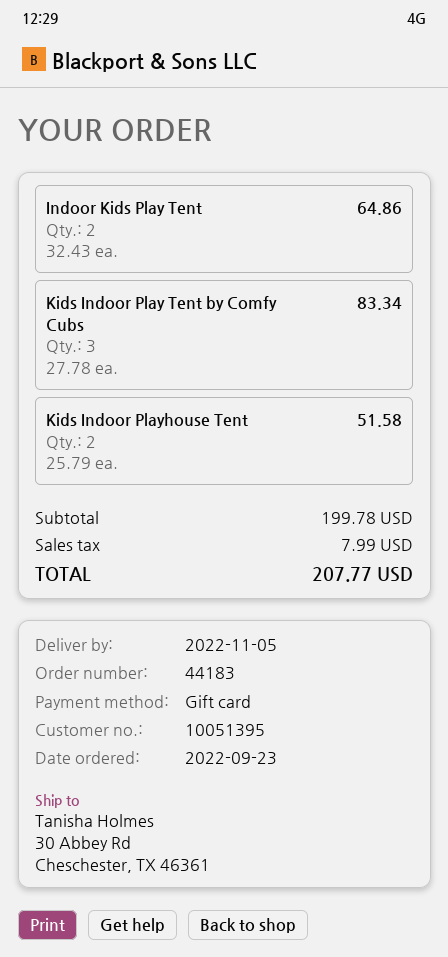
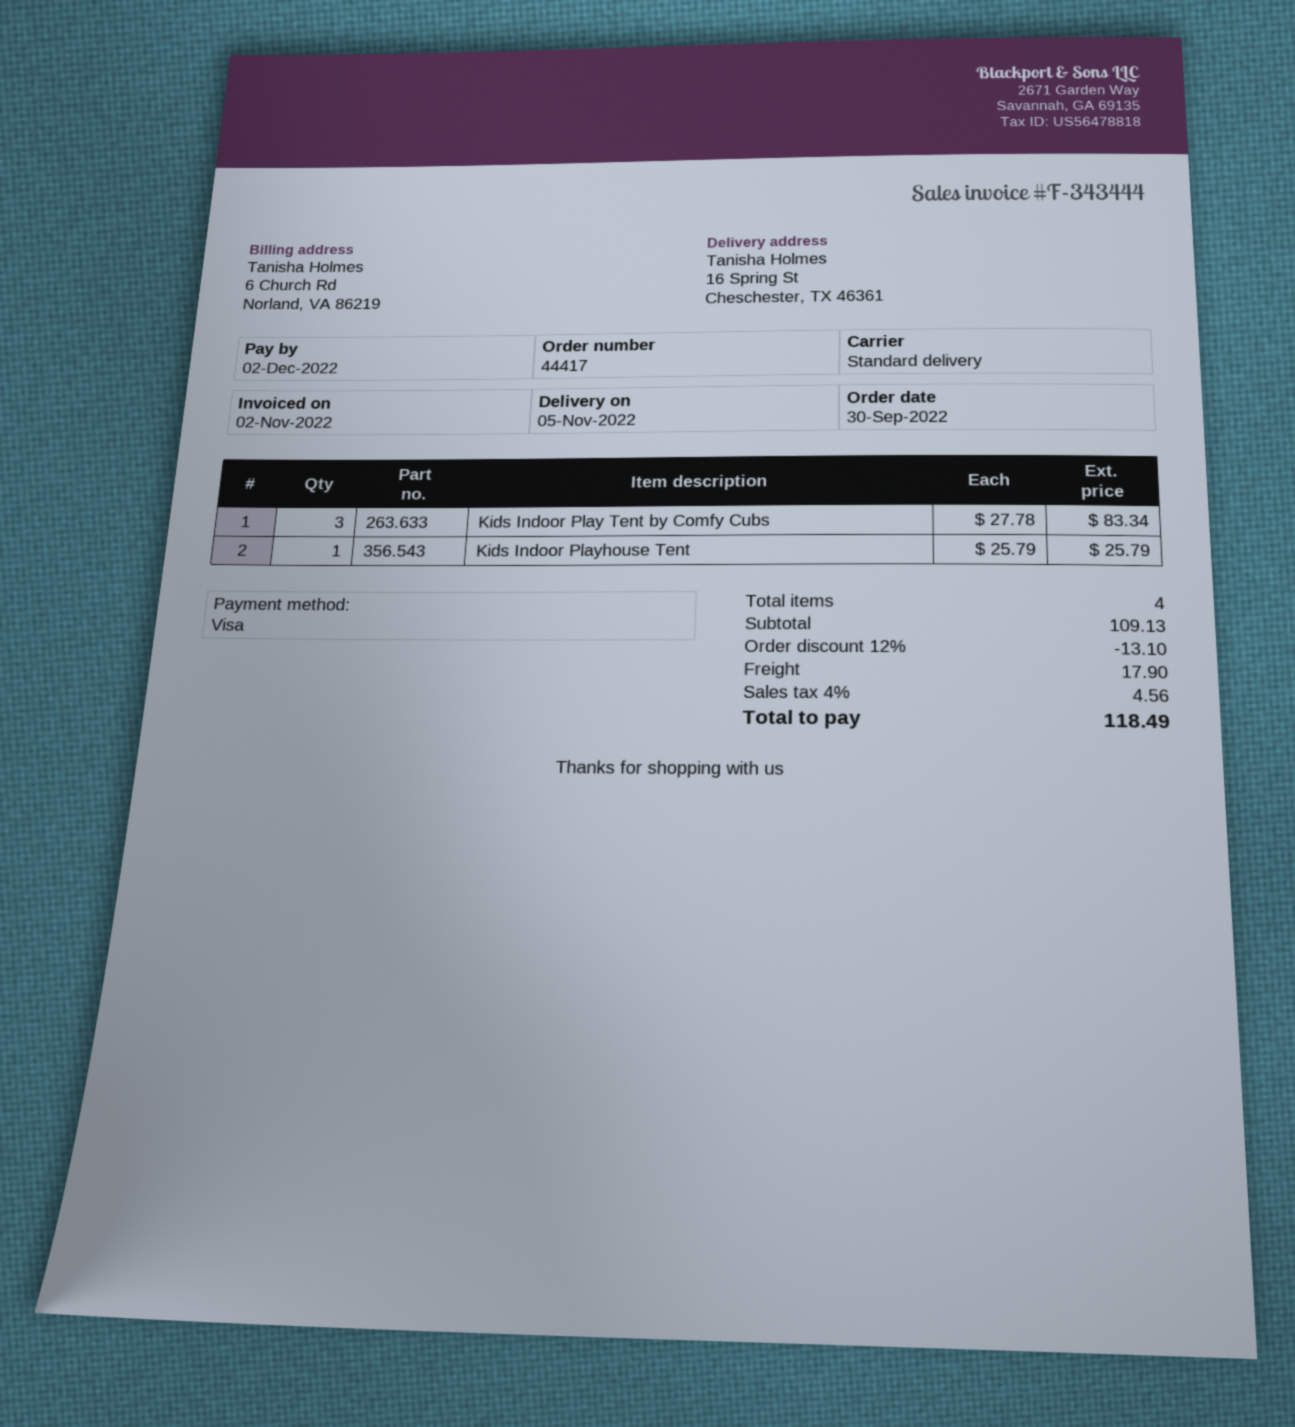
order number: 44183 -> 44417
order date: 2022-09-23 -> 2022-09-30
payment method: gift card -> Visa
ship to: 30 Abbey Rd, Cheschester, TX 46361 -> 16 Spring St, Cheschester, TX 46361
Indoor Kids Play Tent: 2 x 32.43 = 64.86 -> none
Kids Indoor Playhouse Tent: 2 x 25.79 = 51.58 -> 1 x 25.79 = 25.79
subtotal: 199.78 -> 109.13
discount: none -> 12% = 13.10
shipping: none -> 17.90
tax: 7.99 -> 4.56
total: 207.77 -> 118.49

